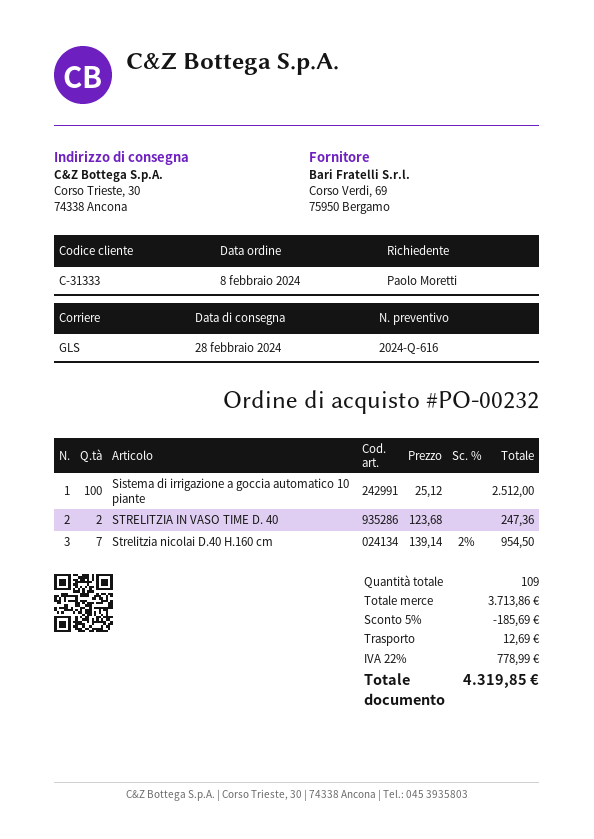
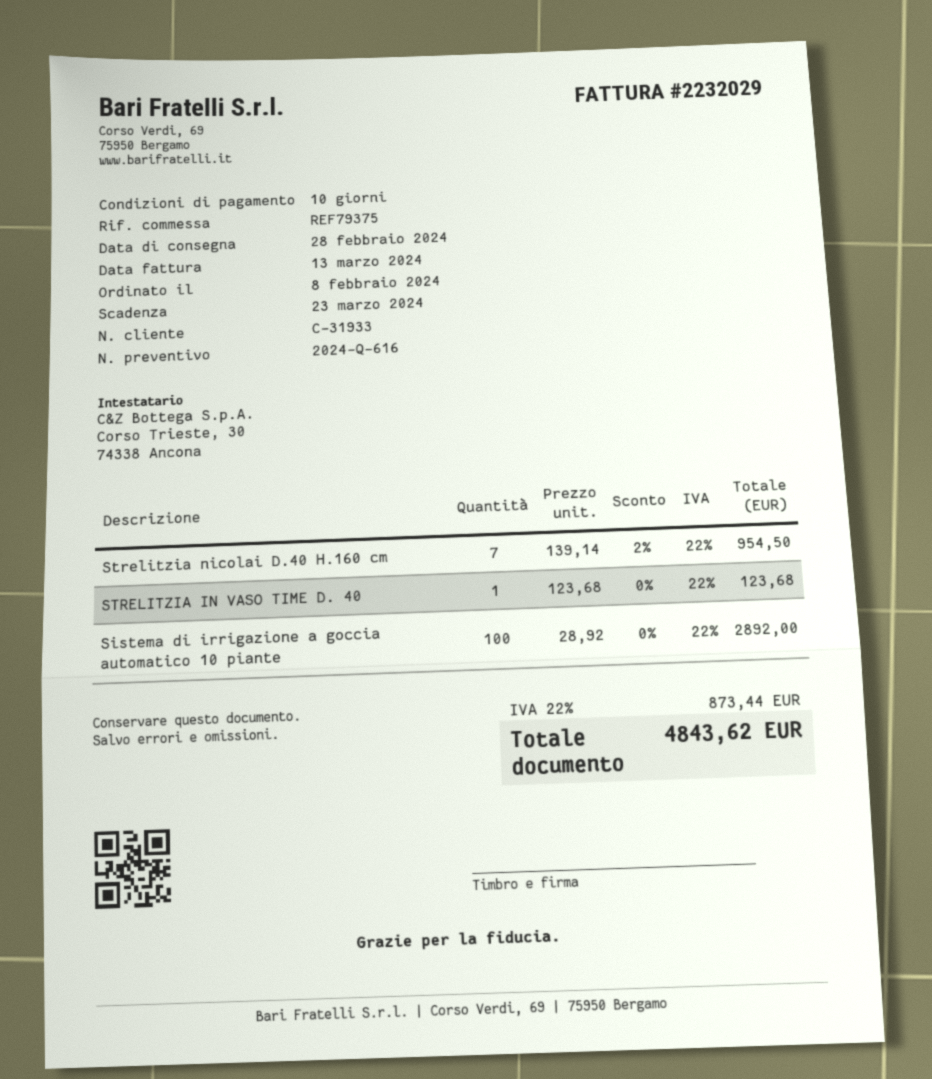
customer number: C-31333 -> C-31933
Sistema di irrigazione a goccia automatico 10 piante: 100 x 25.12 = 2512.00 -> 100 x 28.92 = 2892.00
STRELITZIA IN VASO TIME D. 40: 2 x 123.68 = 247.36 -> 1 x 123.68 = 123.68
discount: 5% = 185.69 -> none
shipping: 12.69 -> none
tax: 22% = 778.99 -> 22% = 873.44
total: 4319.85 -> 4843.62

